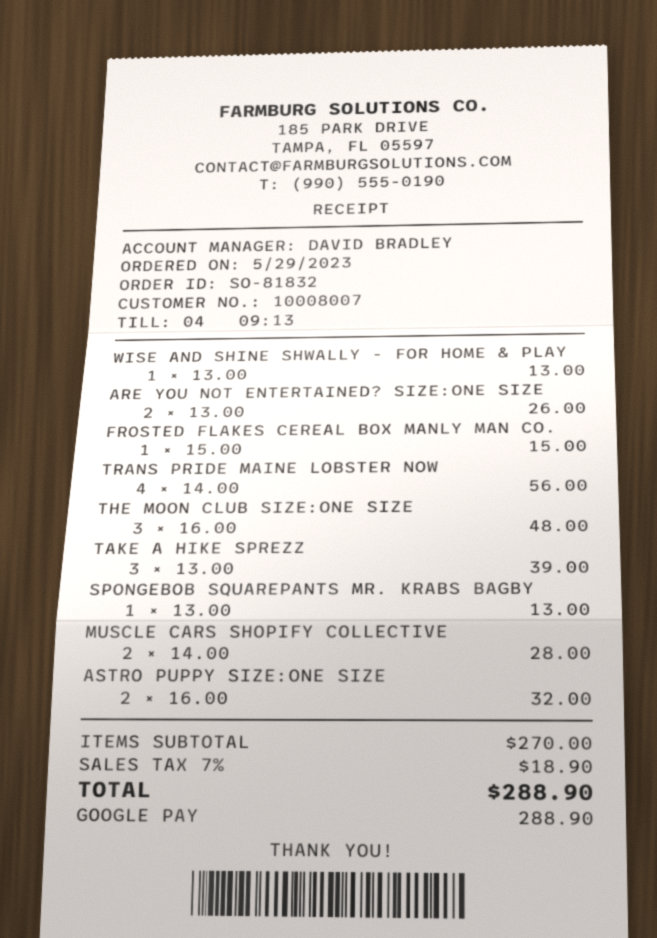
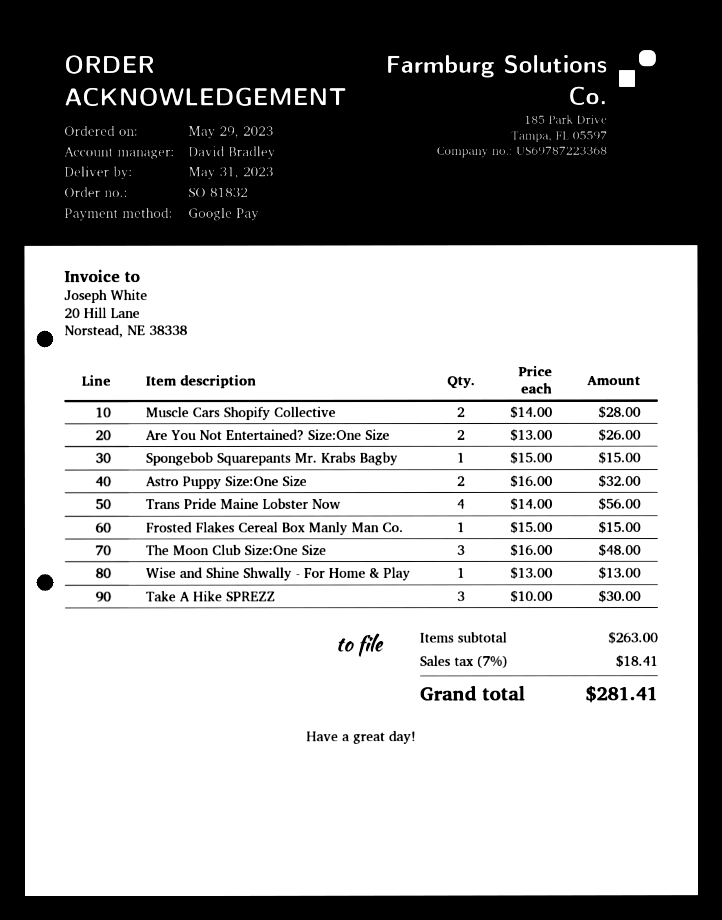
TAKE A HIKE SPREZZ: 3 x 13.00 = 39.00 -> 3 x 10.00 = 30.00
SPONGEBOB SQUAREPANTS MR. KRABS BAGBY: 1 x 13.00 = 13.00 -> 1 x 15.00 = 15.00
subtotal: 270.00 -> 263.00
tax: 7% = 18.90 -> 7% = 18.41
total: 288.90 -> 281.41

